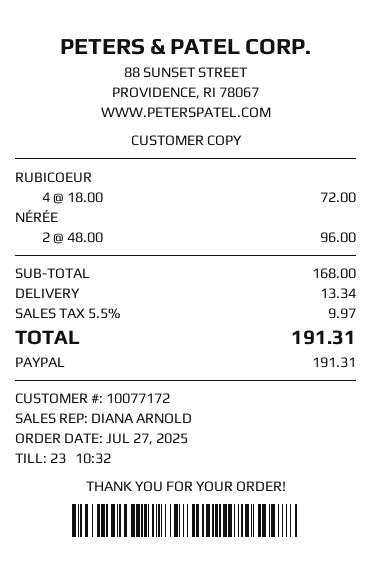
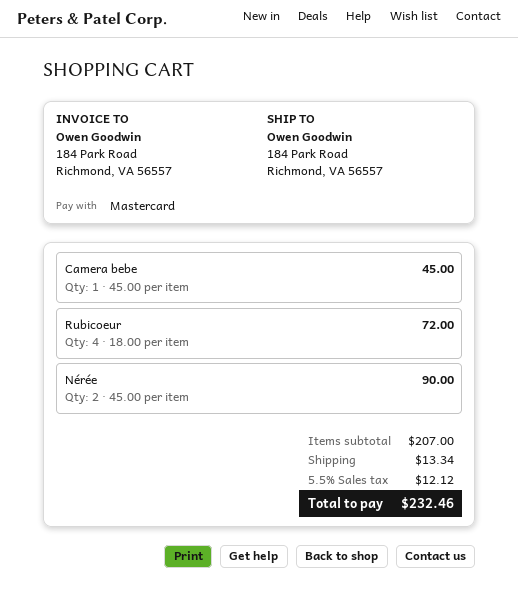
payment method: PayPal -> Mastercard
NÉRÉE: 2 x 48.00 = 96.00 -> 2 x 45.00 = 90.00
Camera bebe: none -> 1 x 45.00 = 45.00
subtotal: 168.00 -> 207.00
tax: 5.5% = 9.97 -> 5.5% = 12.12
total: 191.31 -> 232.46

